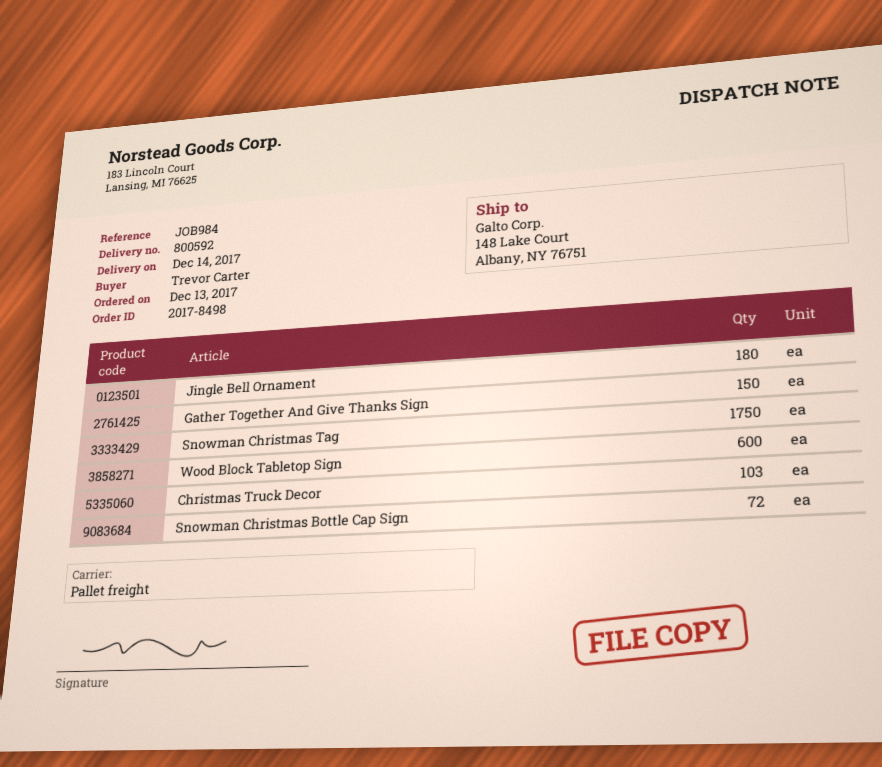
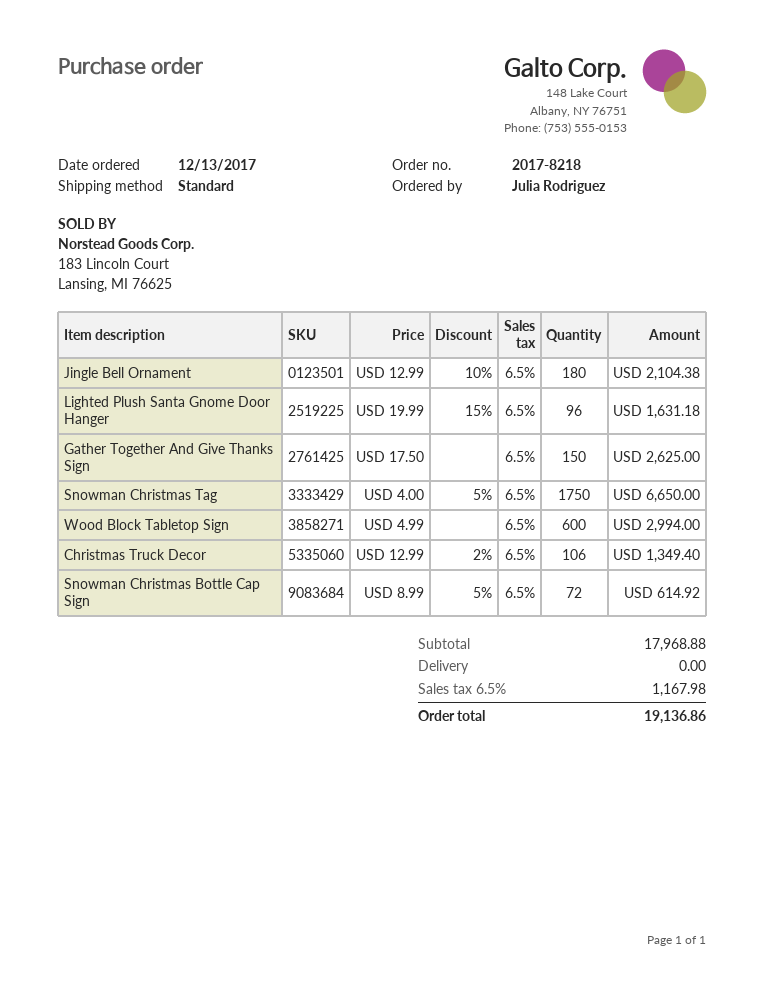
order number: 2017-8498 -> 2017-8218
ordered by: Trevor Carter -> Julia Rodriguez
shipping method: pallet freight -> standard
Christmas Truck Decor: 103 -> 106
Lighted Plush Santa Gnome Door Hanger: none -> 96

